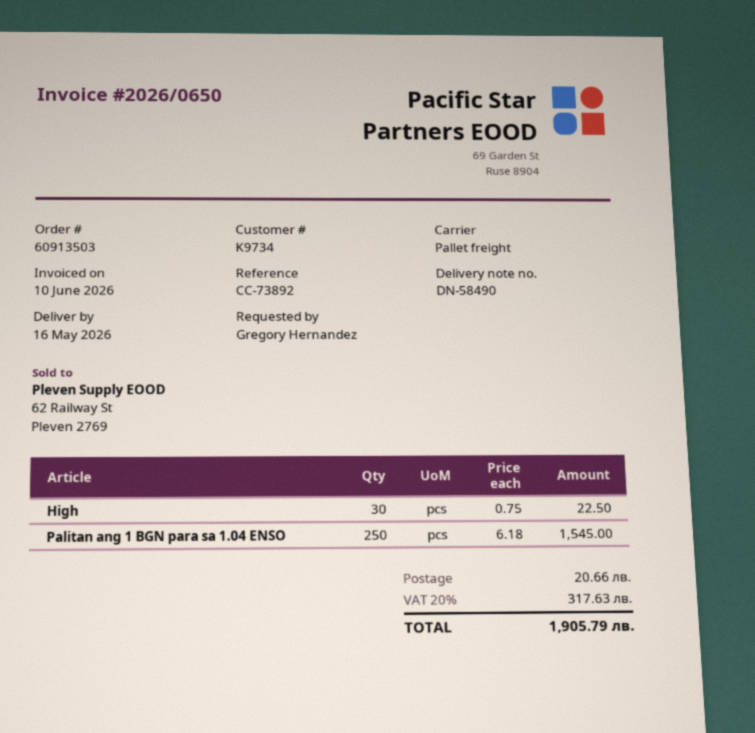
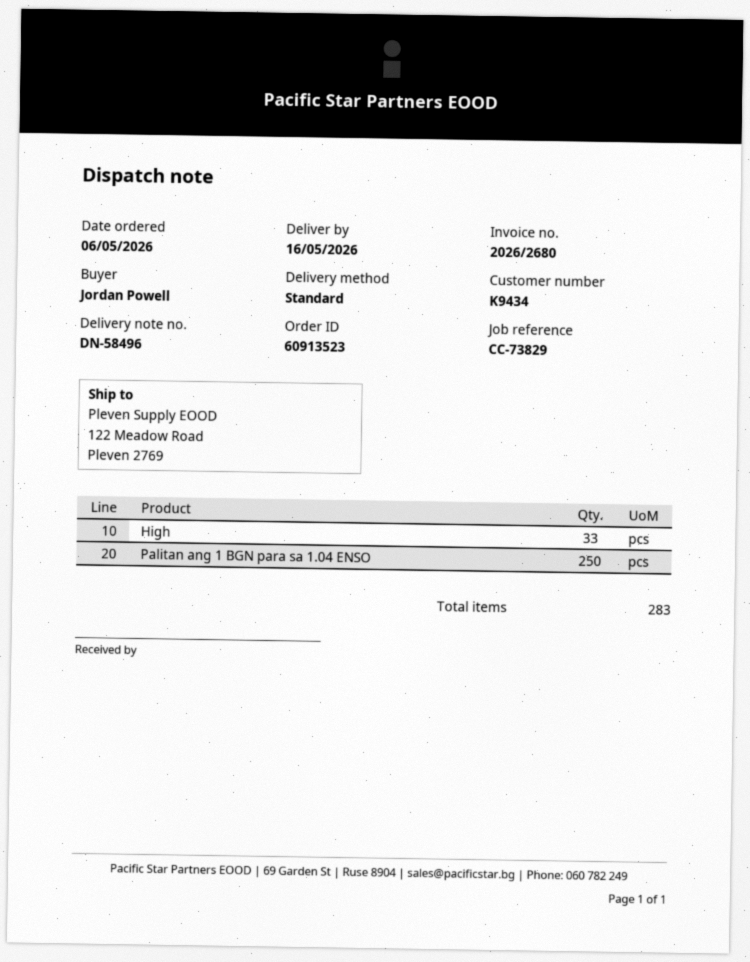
order number: 60913503 -> 60913523
delivery note number: DN-58490 -> DN-58496
invoice number: 2026/0650 -> 2026/2680
customer number: K9734 -> K9434
reference: CC-73892 -> CC-73829
ordered by: Gregory Hernandez -> Jordan Powell
shipping method: pallet freight -> standard
High: 30 -> 33

